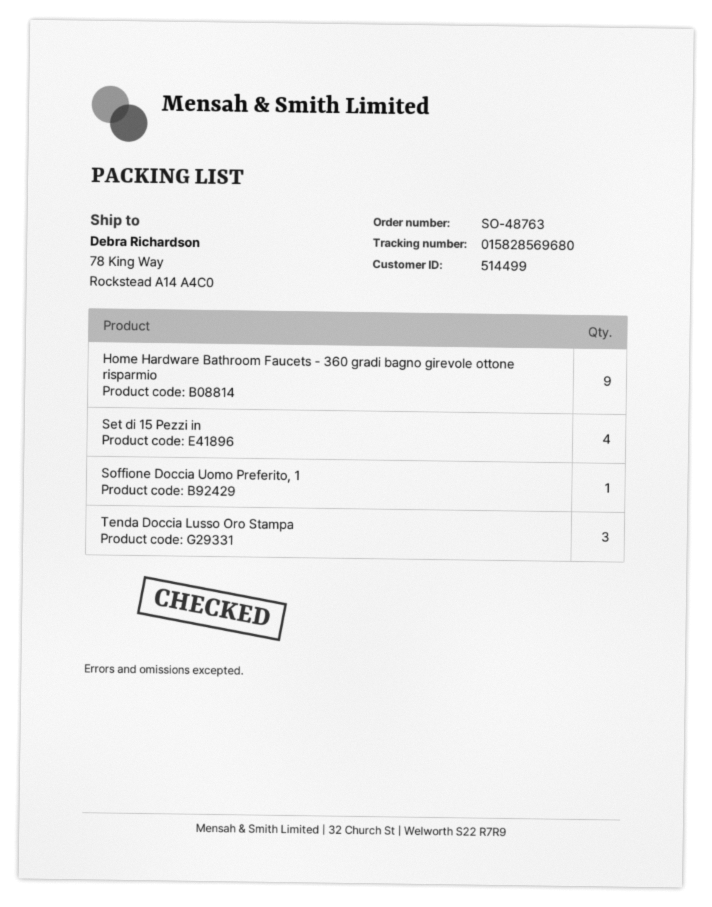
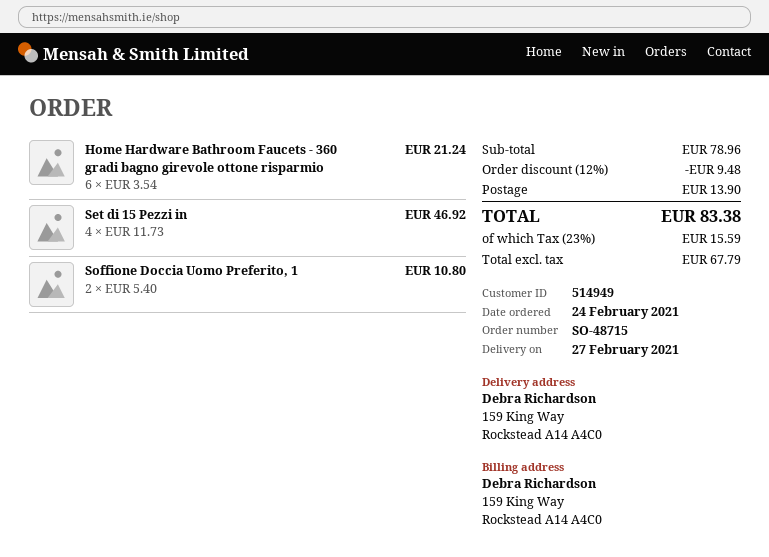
order number: SO-48763 -> SO-48715
customer number: 514499 -> 514949
ship to: 78 King Way, Rockstead A14 A4C0 -> 159 King Way, Rockstead A14 A4C0
Home Hardware Bathroom Faucets - 360 gradi bagno girevole ottone risparmio: 9 -> 6
Soffione Doccia Uomo Preferito, 1: 1 -> 2
Tenda Doccia Lusso Oro Stampa: 3 -> none

